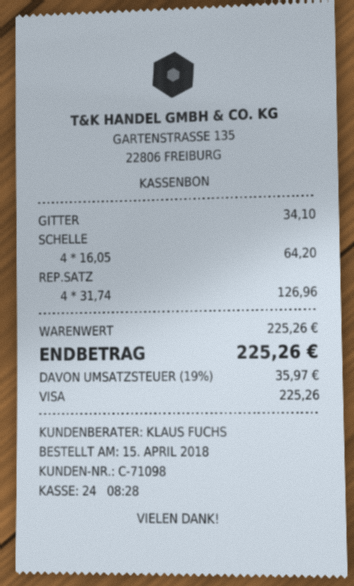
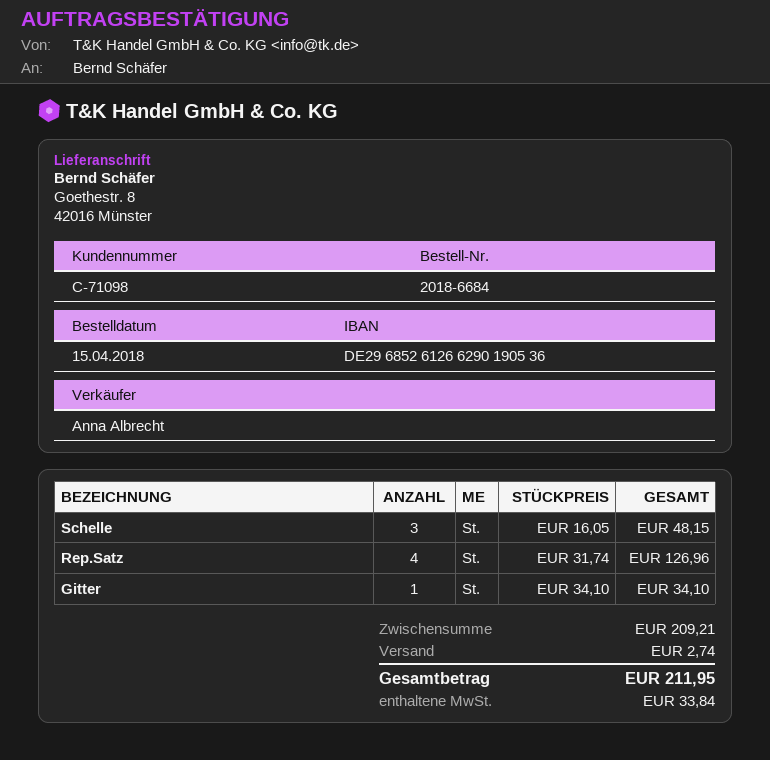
sales rep: KLAUS FUCHS -> Anna Albrecht
SCHELLE: 4 x 16.05 = 64.20 -> 3 x 16.05 = 48.15
subtotal: 225.26 -> 209.21
shipping: none -> 2.74
tax: 35.97 -> 33.84
total: 225.26 -> 211.95

